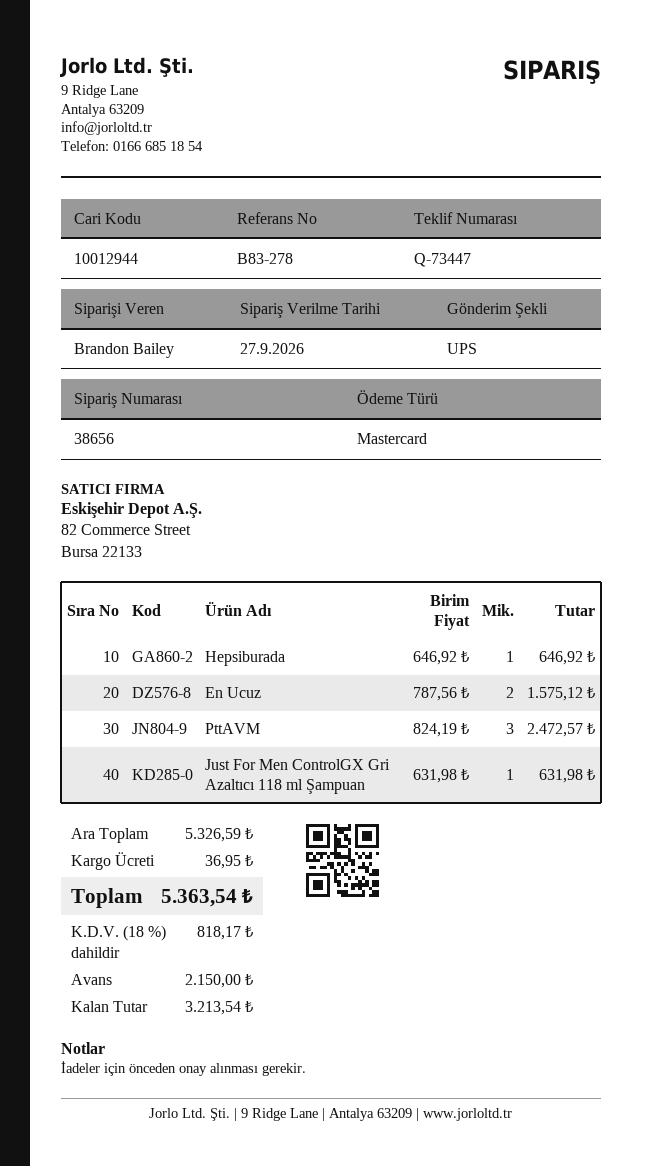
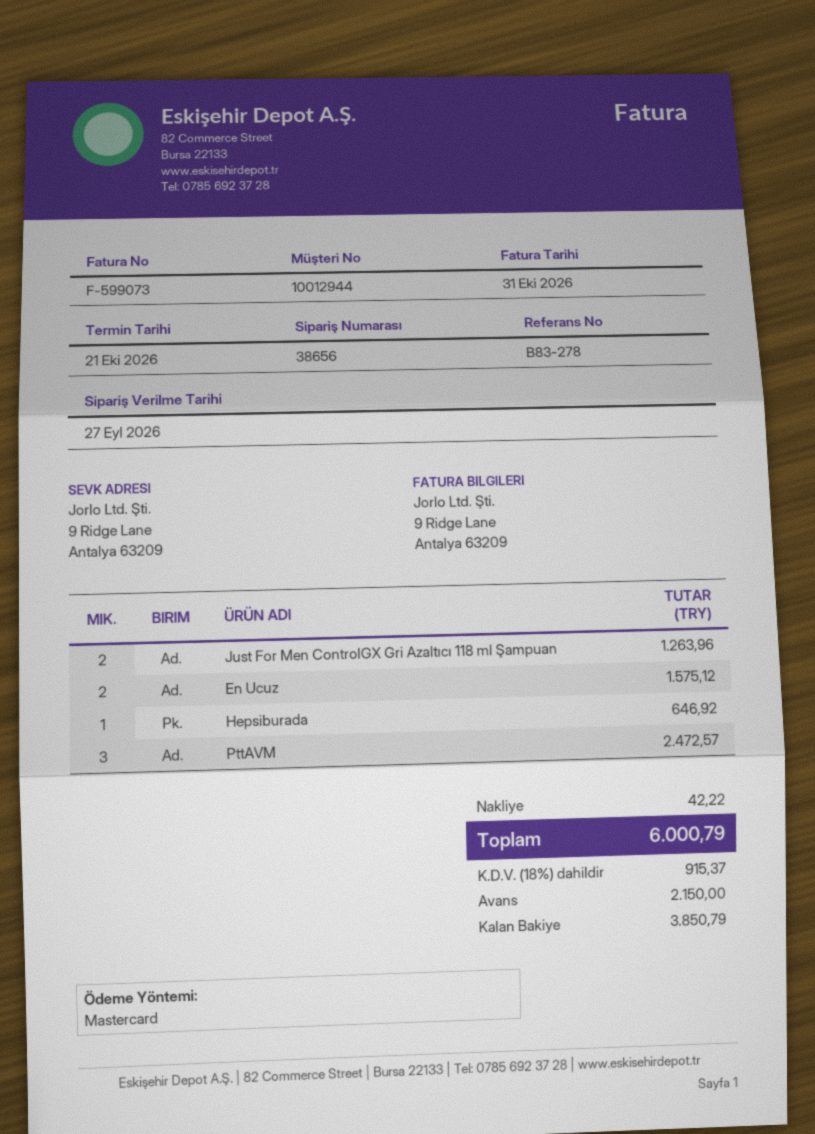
Just For Men ControlGX Gri Azaltıcı 118 ml Şampuan: 1 for 631.98 -> 2 for 1263.96
shipping: 36.95 -> 42.22
tax: 18% = 818.17 -> 18% = 915.37
total: 5363.54 -> 6000.79
balance: 3213.54 -> 3850.79

